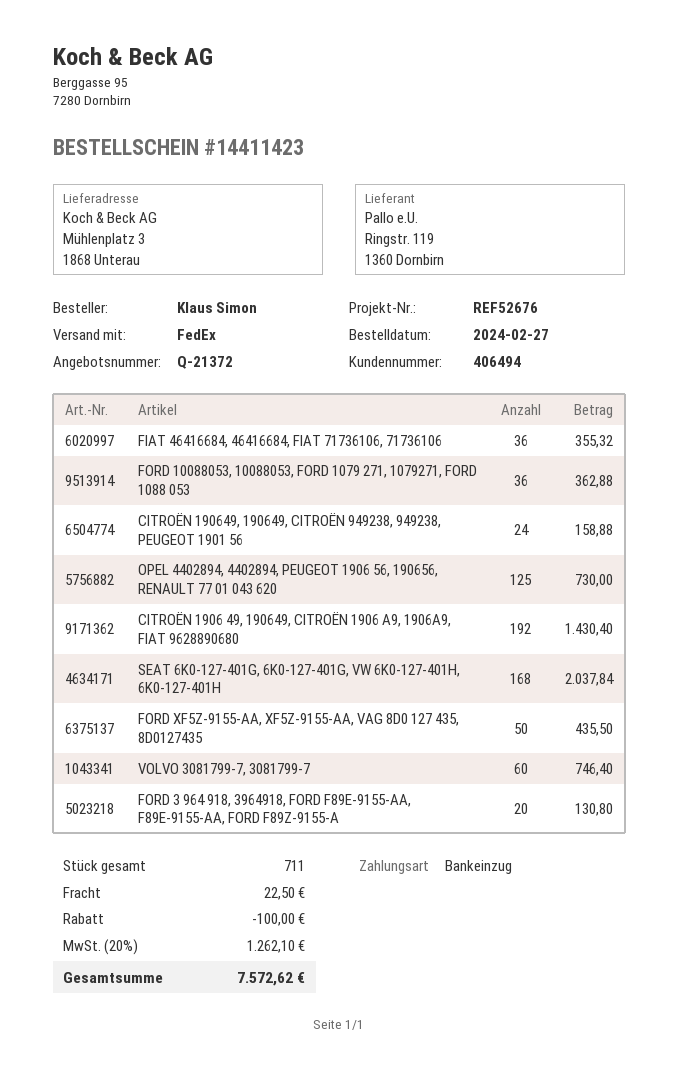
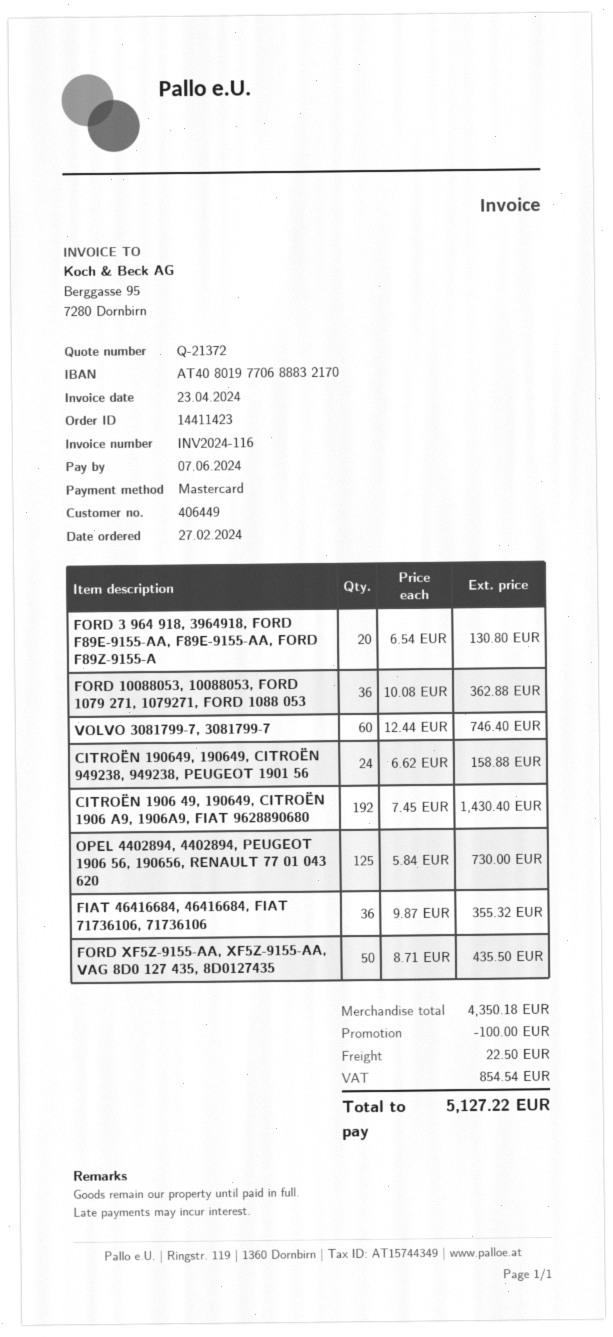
customer number: 406494 -> 406449
payment method: direct debit -> Mastercard
SEAT 6K0-127-401G, 6K0-127-401G, VW 6K0-127-401H, 6K0-127-401H: 168 for 2037.84 -> none
tax: 1262.10 -> 854.54
total: 7572.62 -> 5127.22

